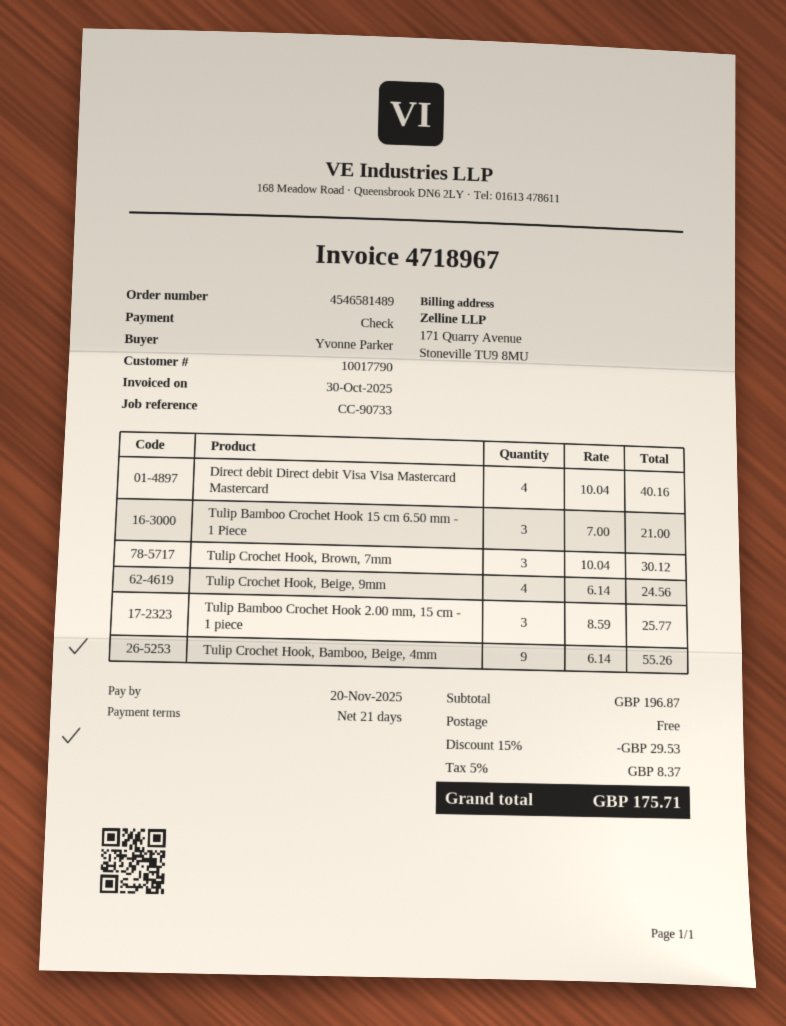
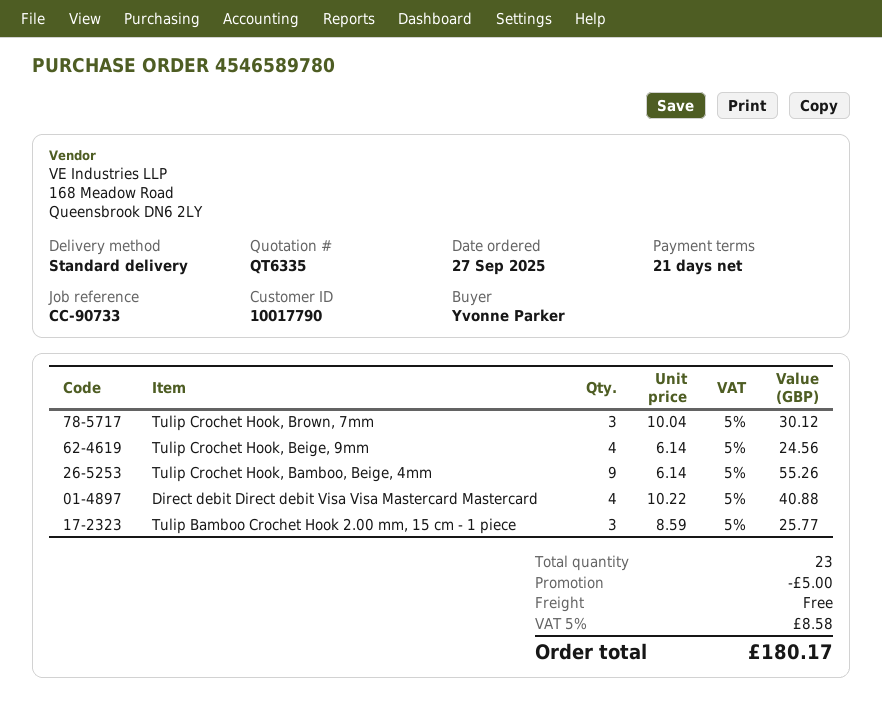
order number: 4546581489 -> 4546589780
Direct debit Direct debit Visa Visa Mastercard Mastercard: 4 x 10.04 = 40.16 -> 4 x 10.22 = 40.88
Tulip Bamboo Crochet Hook 15 cm 6.50 mm - 1 Piece: 3 x 7.00 = 21.00 -> none
discount: 29.53 -> 5.00
tax: 5% = 8.37 -> 5% = 8.58
total: 175.71 -> 180.17

